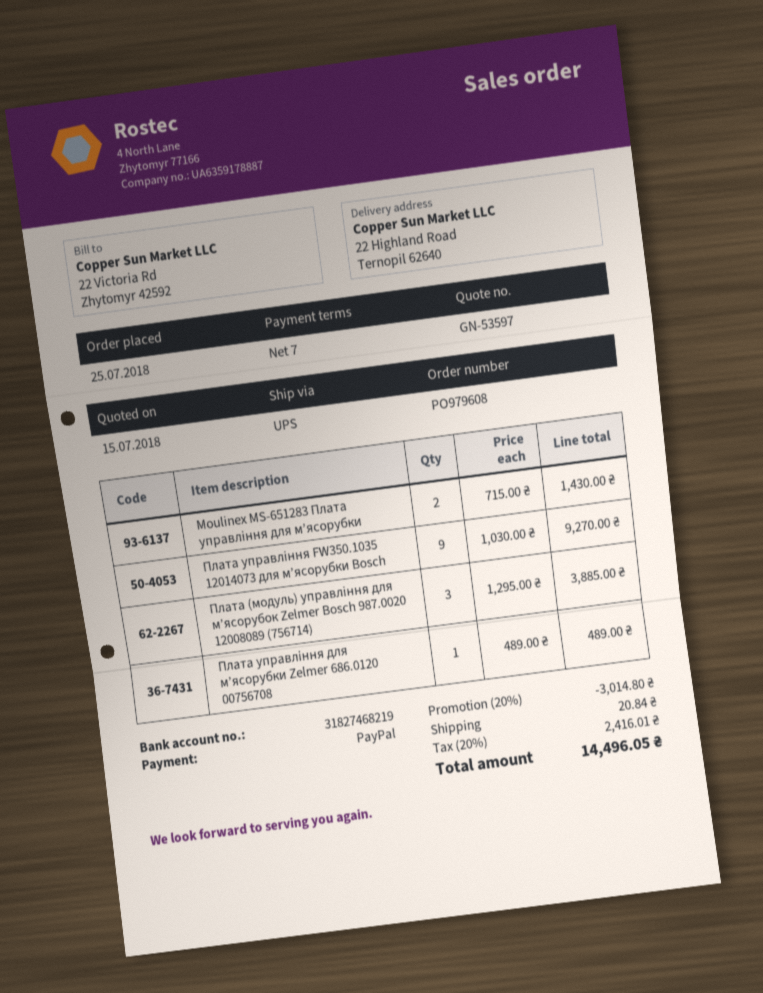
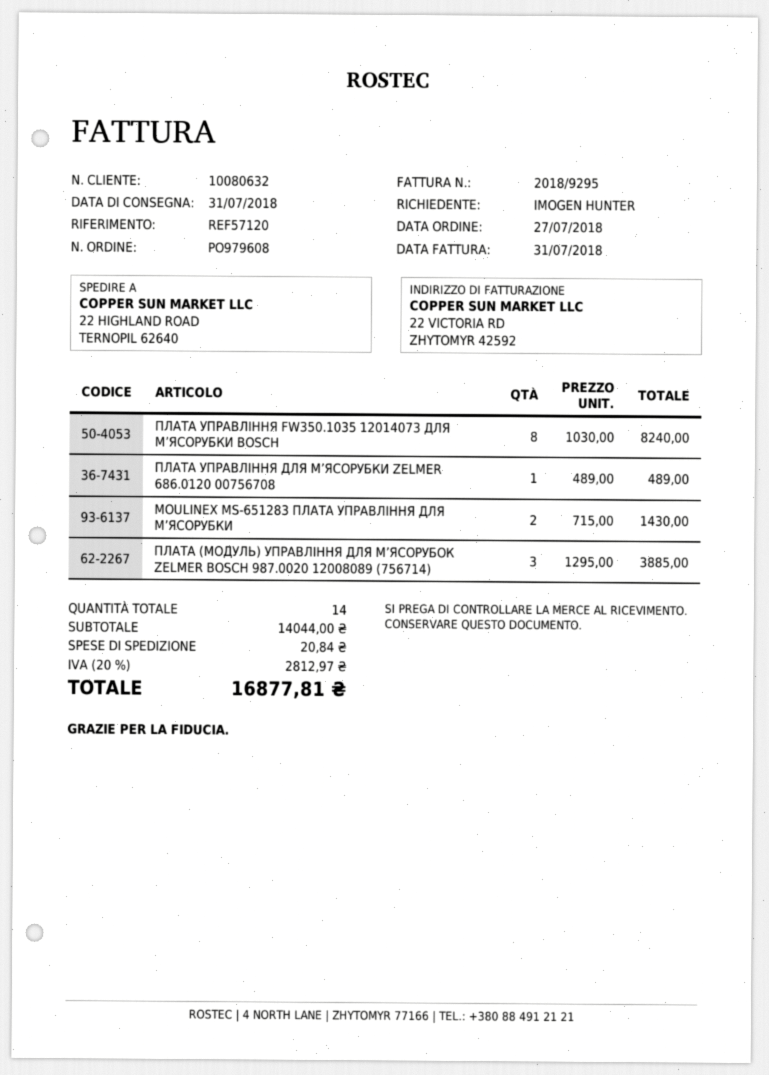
order date: 2018-07-25 -> 2018-07-27
Плата управління FW350.1035 12014073 для м’ясорубки Bosch: 9 x 1030.00 = 9270.00 -> 8 x 1030.00 = 8240.00
discount: 20% = 3014.80 -> none
tax: 20% = 2416.01 -> 20% = 2812.97
total: 14496.05 -> 16877.81

